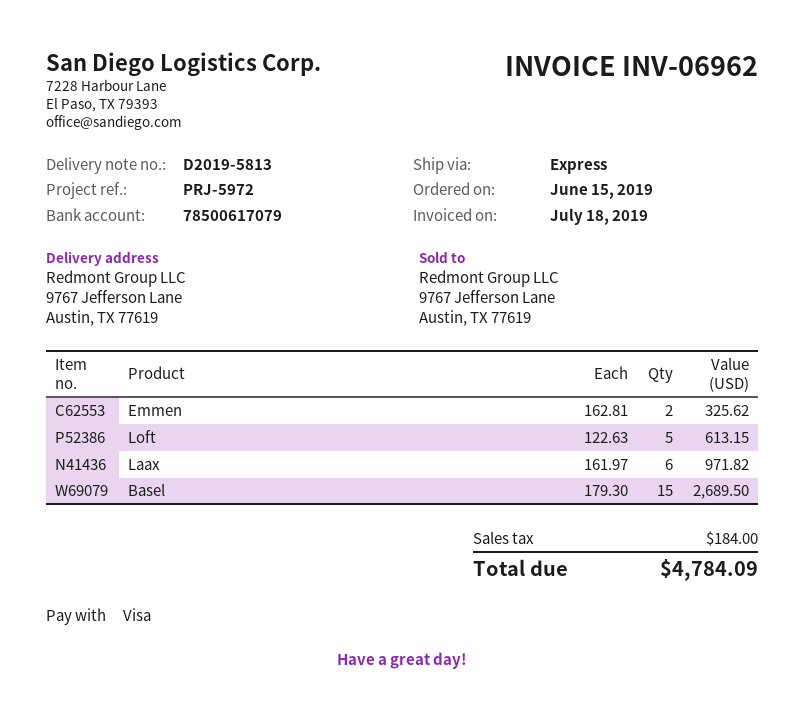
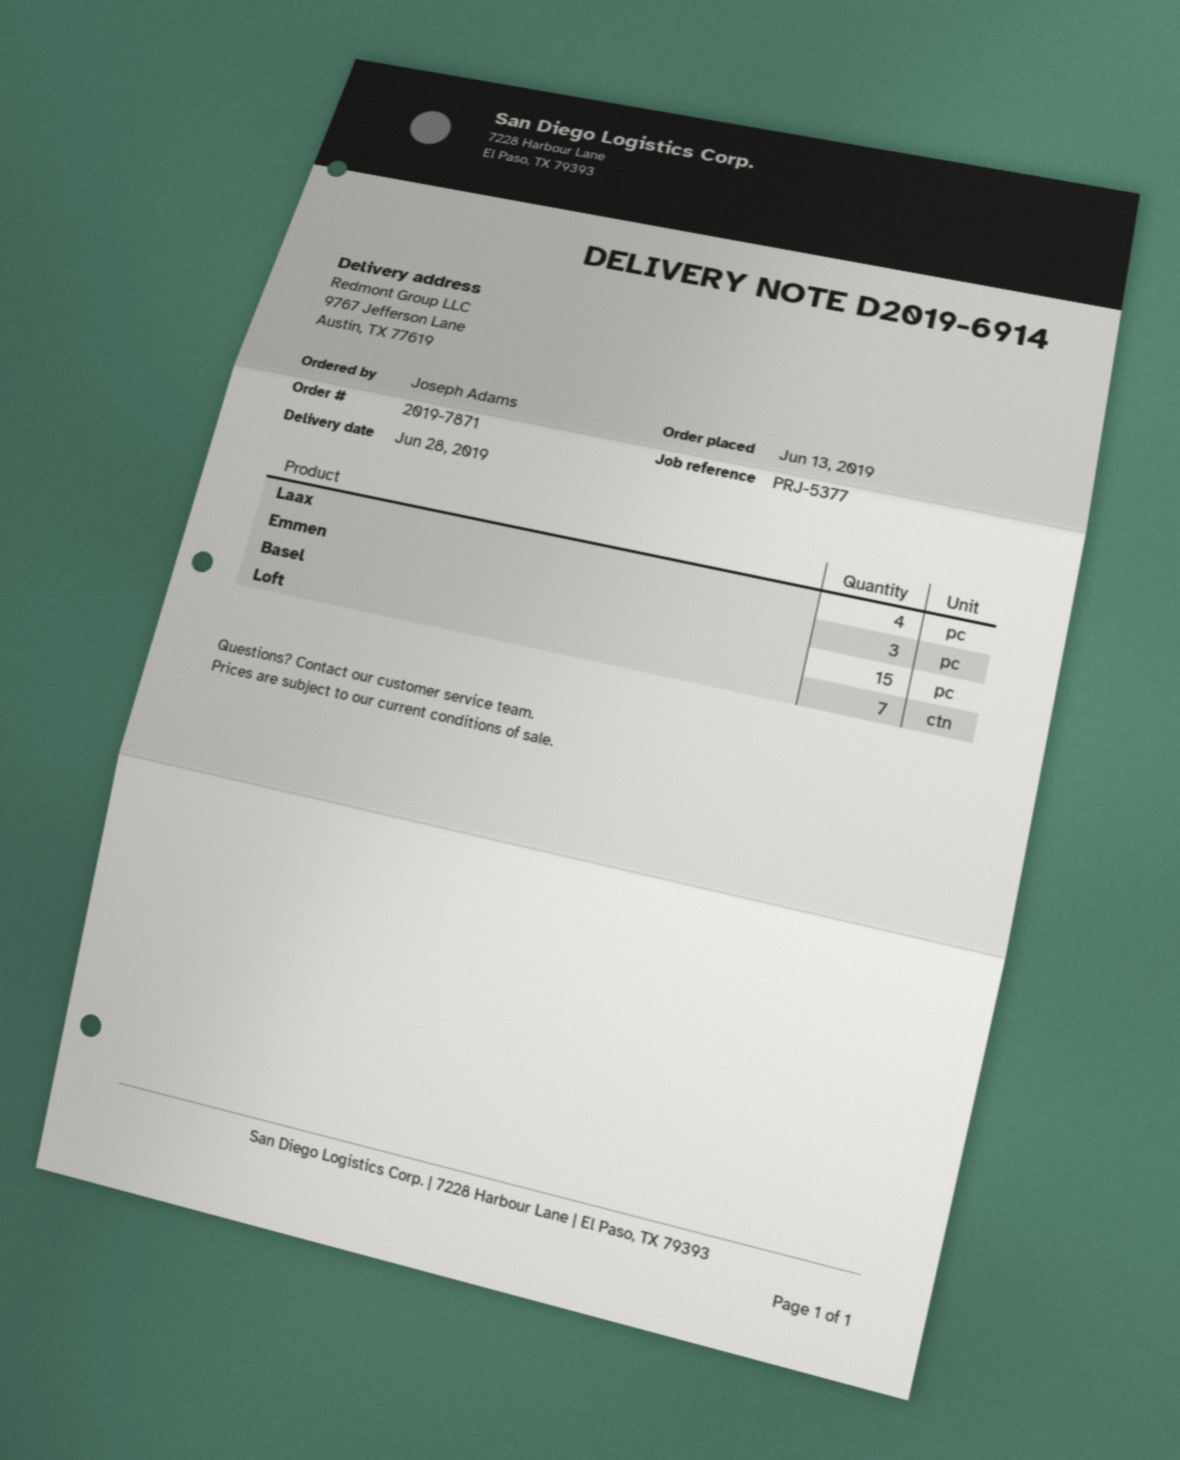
order date: 2019-06-15 -> 2019-06-13
delivery note number: D2019-5813 -> D2019-6914
reference: PRJ-5972 -> PRJ-5377
Emmen: 2 -> 3
Loft: 5 -> 7
Laax: 6 -> 4

